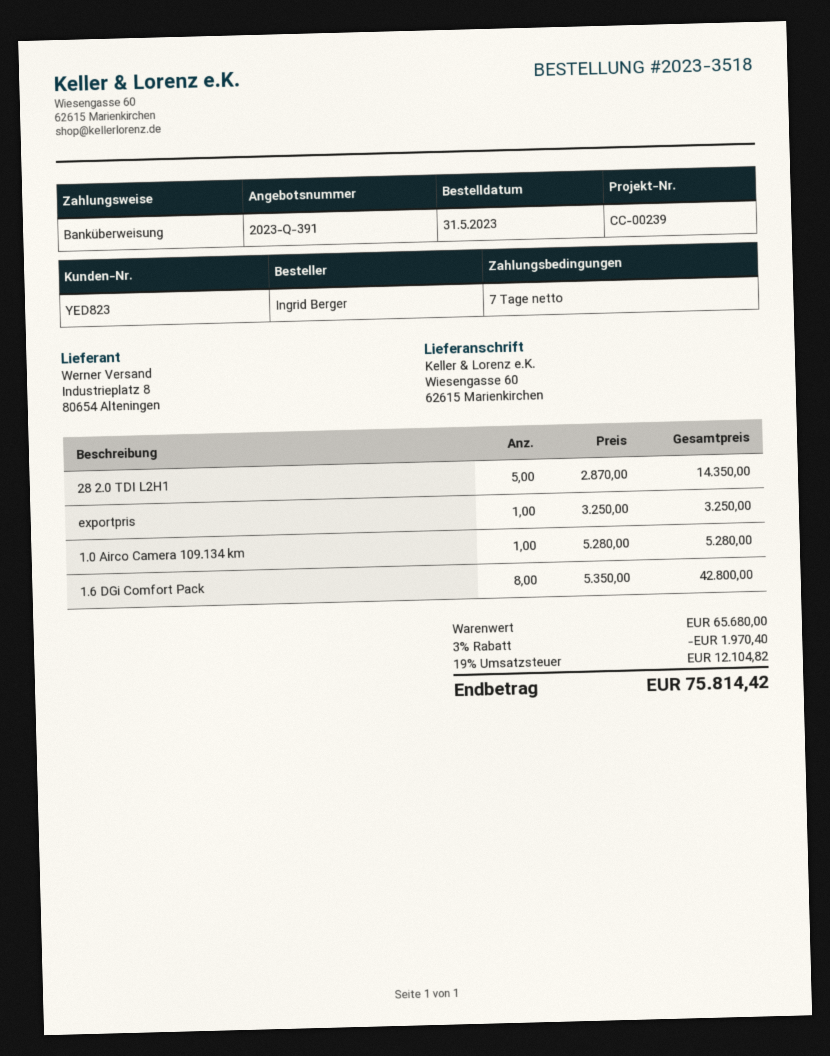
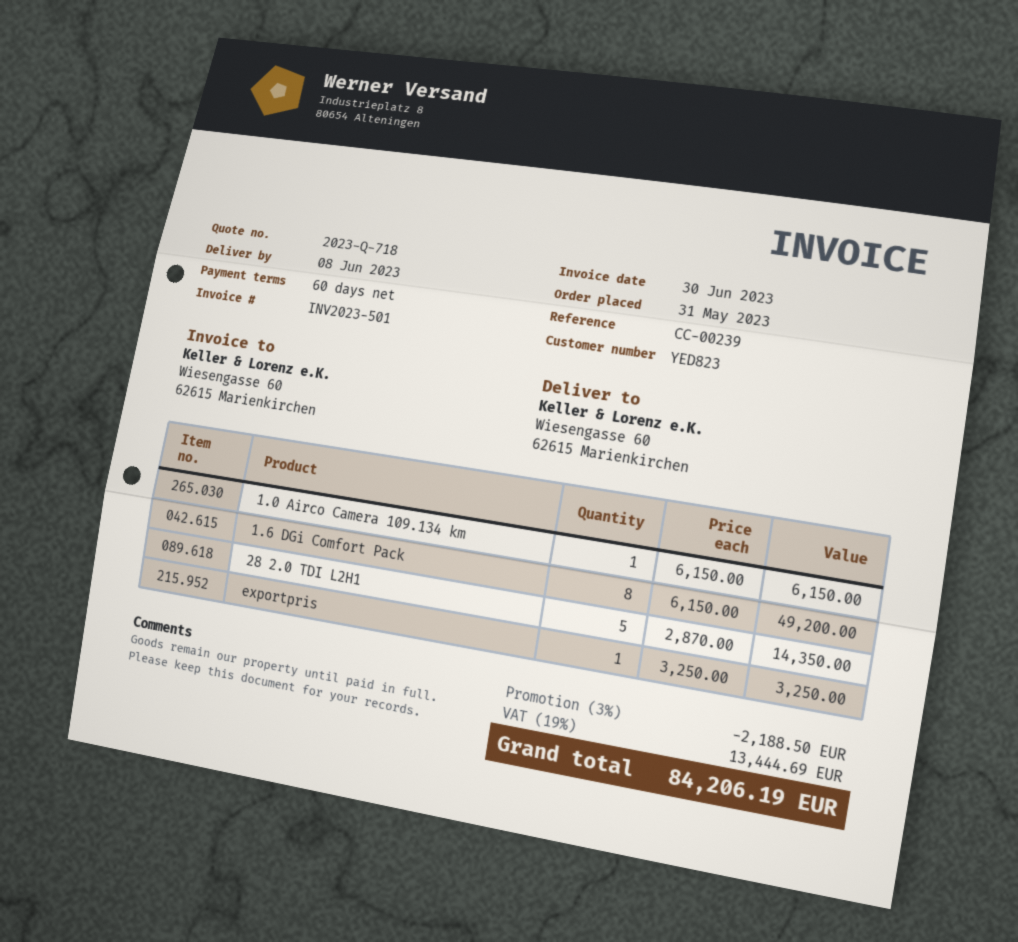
quote number: 2023-Q-391 -> 2023-Q-718
payment terms: 7 days -> 60 days
1.0 Airco Camera 109.134 km: 1 x 5280.00 = 5280.00 -> 1 x 6150.00 = 6150.00
1.6 DGi Comfort Pack: 8 x 5350.00 = 42800.00 -> 8 x 6150.00 = 49200.00
discount: 3% = 1970.40 -> 3% = 2188.50
tax: 19% = 12104.82 -> 19% = 13444.69
total: 75814.42 -> 84206.19

